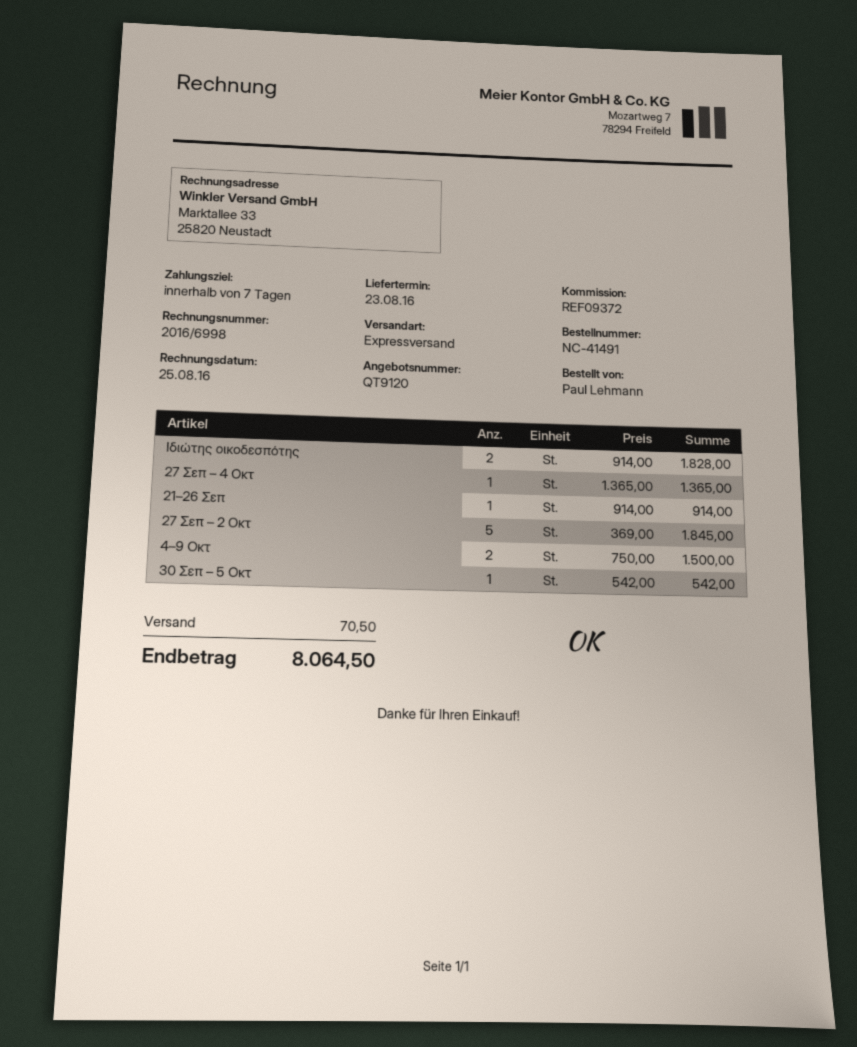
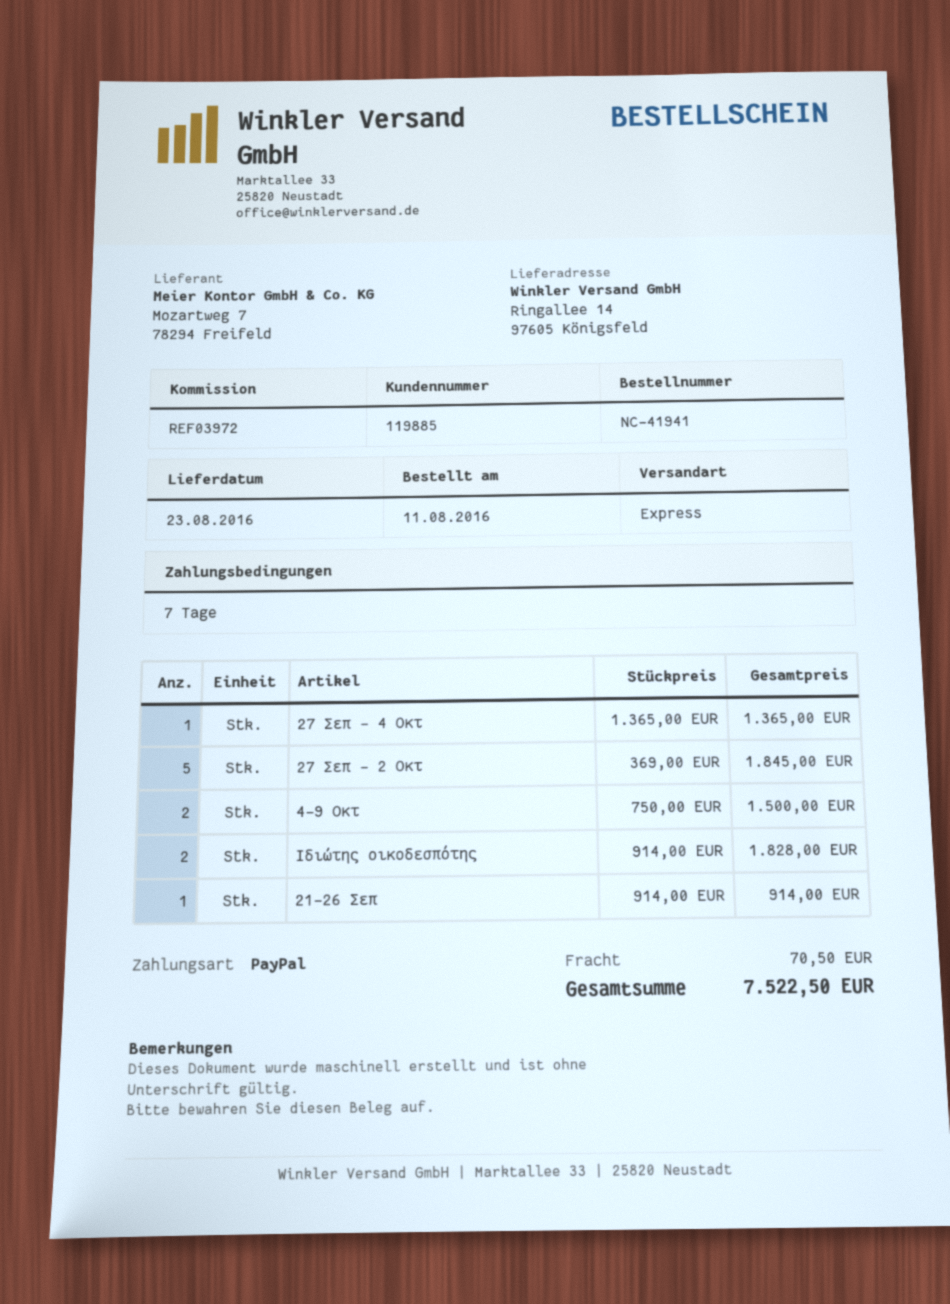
order number: NC-41491 -> NC-41941
reference: REF09372 -> REF03972
30 Σεπ – 5 Οκτ: 1 x 542.00 = 542.00 -> none
total: 8064.50 -> 7522.50

